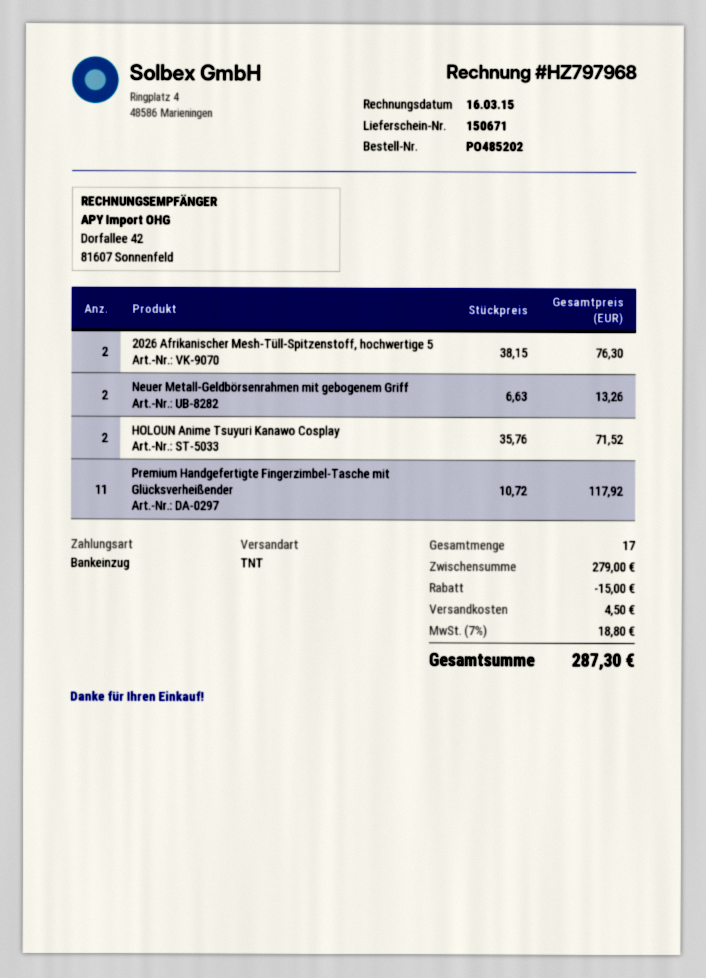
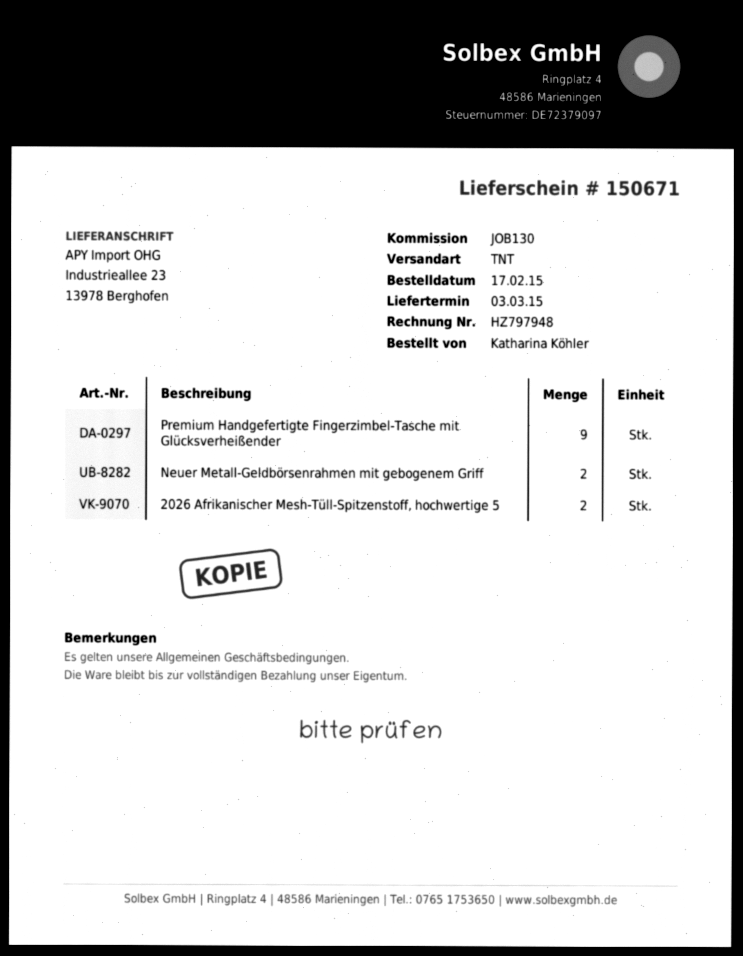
invoice number: HZ797968 -> HZ797948
HOLOUN Anime Tsuyuri Kanawo Cosplay: 2 -> none
Premium Handgefertigte Fingerzimbel-Tasche mit Glücksverheißender: 11 -> 9

